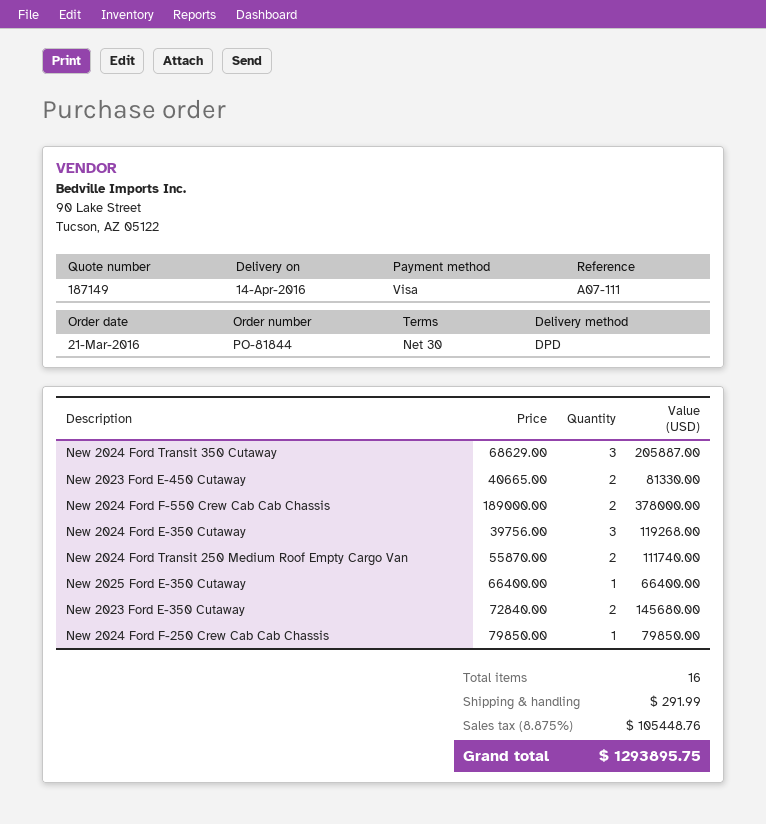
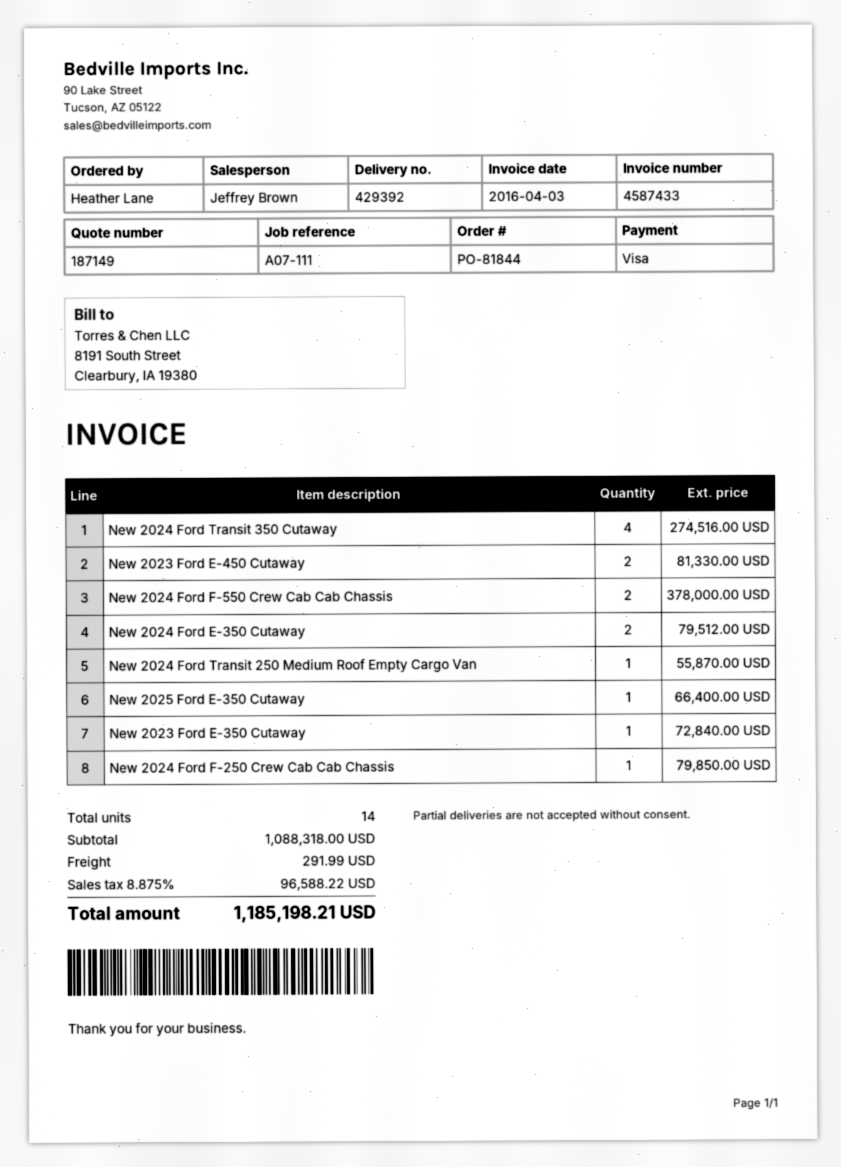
New 2024 Ford Transit 350 Cutaway: 3 for 205887.00 -> 4 for 274516.00
New 2024 Ford E-350 Cutaway: 3 for 119268.00 -> 2 for 79512.00
New 2024 Ford Transit 250 Medium Roof Empty Cargo Van: 2 for 111740.00 -> 1 for 55870.00
New 2023 Ford E-350 Cutaway: 2 for 145680.00 -> 1 for 72840.00
total quantity: 16 -> 14
tax: 8.875% = 105448.76 -> 8.875% = 96588.22
total: 1293895.75 -> 1185198.21

